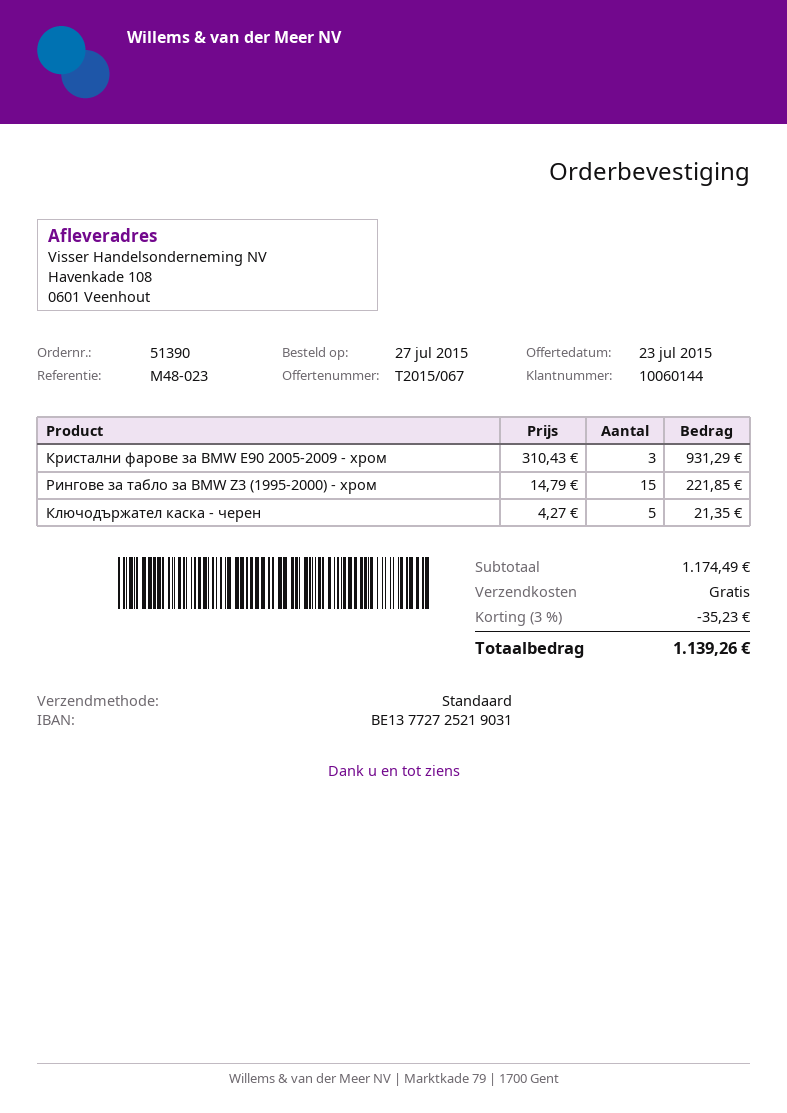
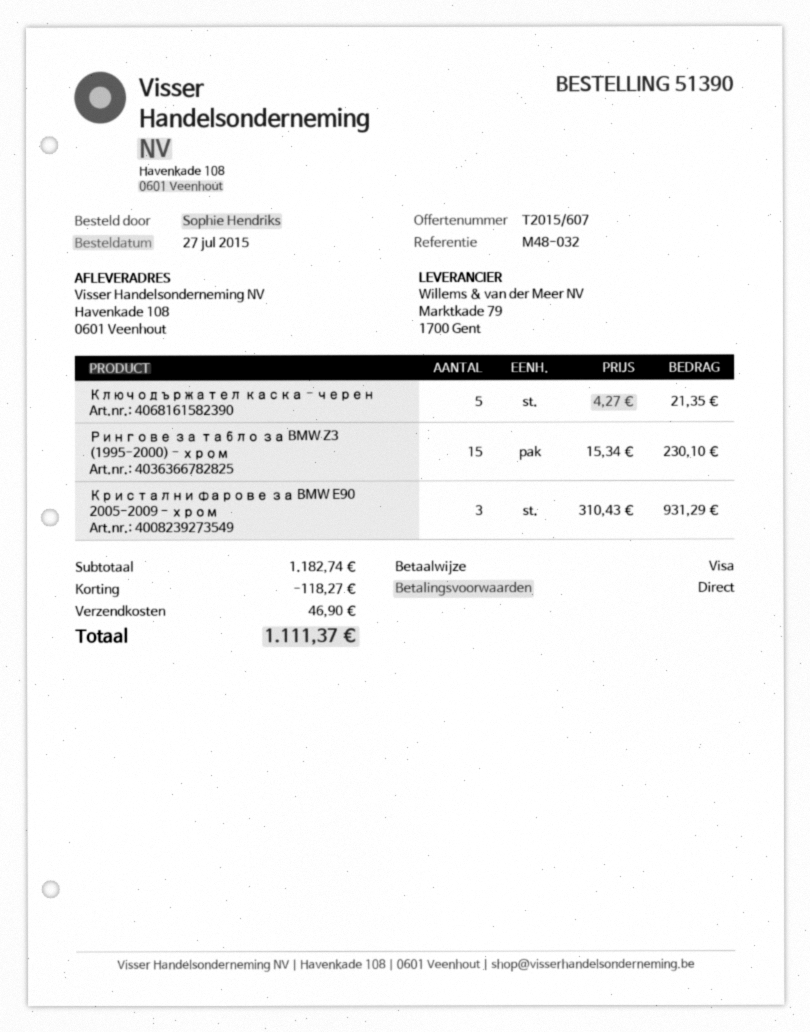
quote number: T2015/067 -> T2015/607
reference: M48-023 -> M48-032
Рингове за табло за BMW Z3 (1995-2000) - хром: 15 x 14.79 = 221.85 -> 15 x 15.34 = 230.10
subtotal: 1174.49 -> 1182.74
discount: 35.23 -> 118.27
shipping: 0.00 -> 46.90
total: 1139.26 -> 1111.37

